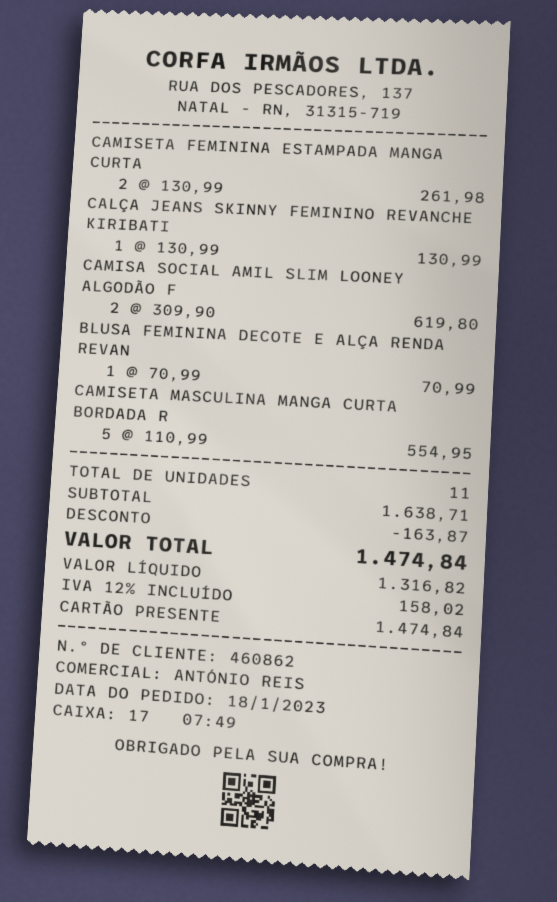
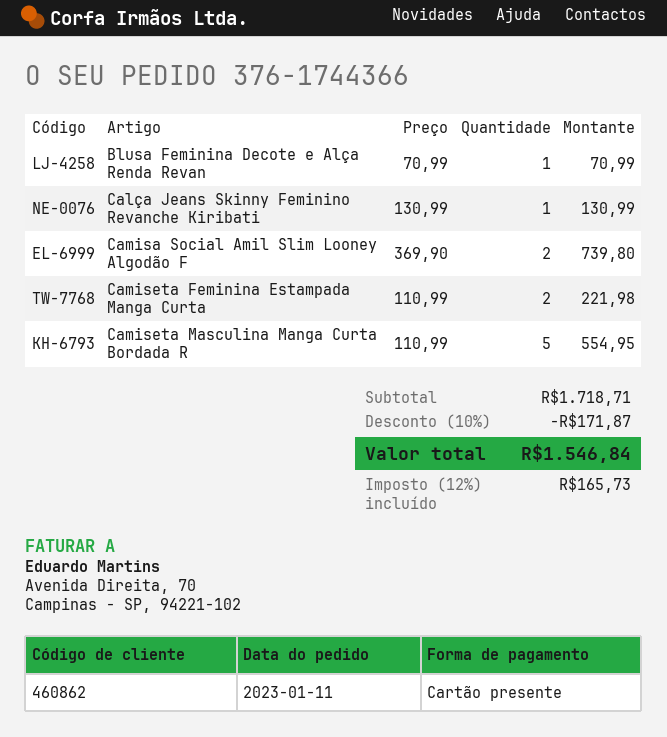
order date: 2023-01-18 -> 2023-01-11
CAMISETA FEMININA ESTAMPADA MANGA CURTA: 2 x 130.99 = 261.98 -> 2 x 110.99 = 221.98
CAMISA SOCIAL AMIL SLIM LOONEY ALGODÃO F: 2 x 309.90 = 619.80 -> 2 x 369.90 = 739.80
subtotal: 1638.71 -> 1718.71
discount: 163.87 -> 171.87
tax: 12% = 158.02 -> 12% = 165.73
total: 1474.84 -> 1546.84

